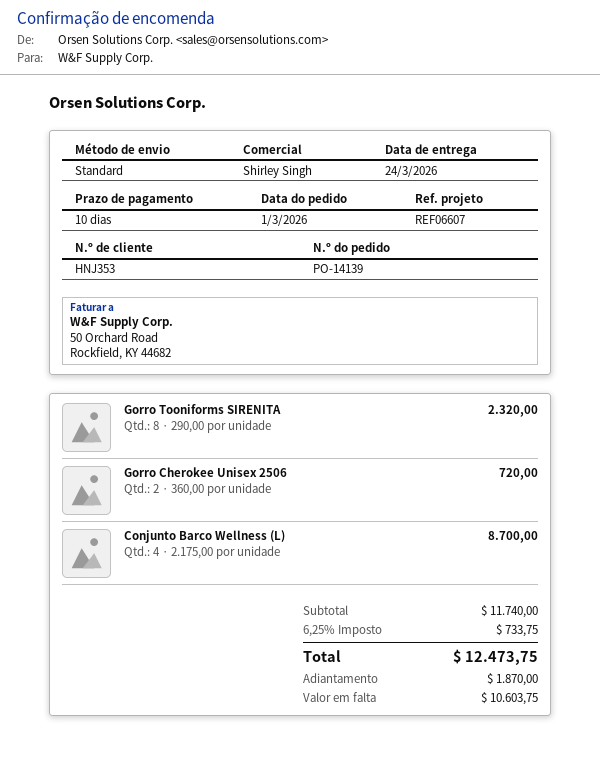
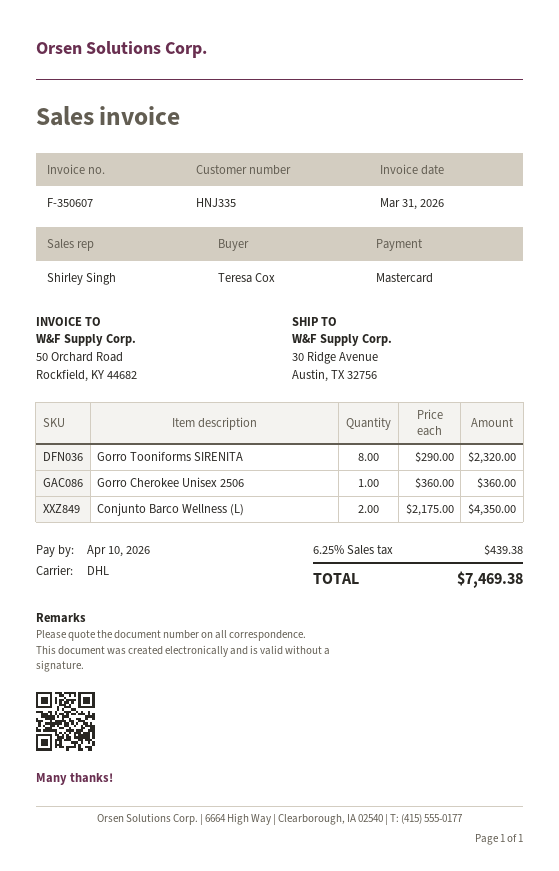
customer number: HNJ353 -> HNJ335
shipping method: standard -> DHL
Gorro Cherokee Unisex 2506: 2 x 360.00 = 720.00 -> 1 x 360.00 = 360.00
Conjunto Barco Wellness (L): 4 x 2175.00 = 8700.00 -> 2 x 2175.00 = 4350.00
tax: 6.25% = 733.75 -> 6.25% = 439.38
total: 12473.75 -> 7469.38

